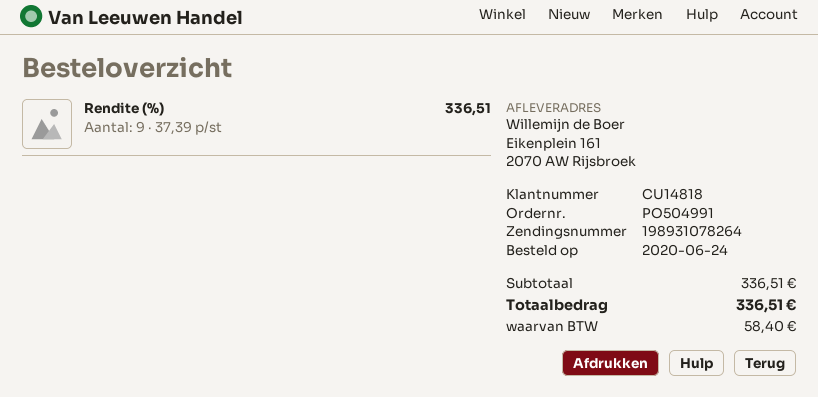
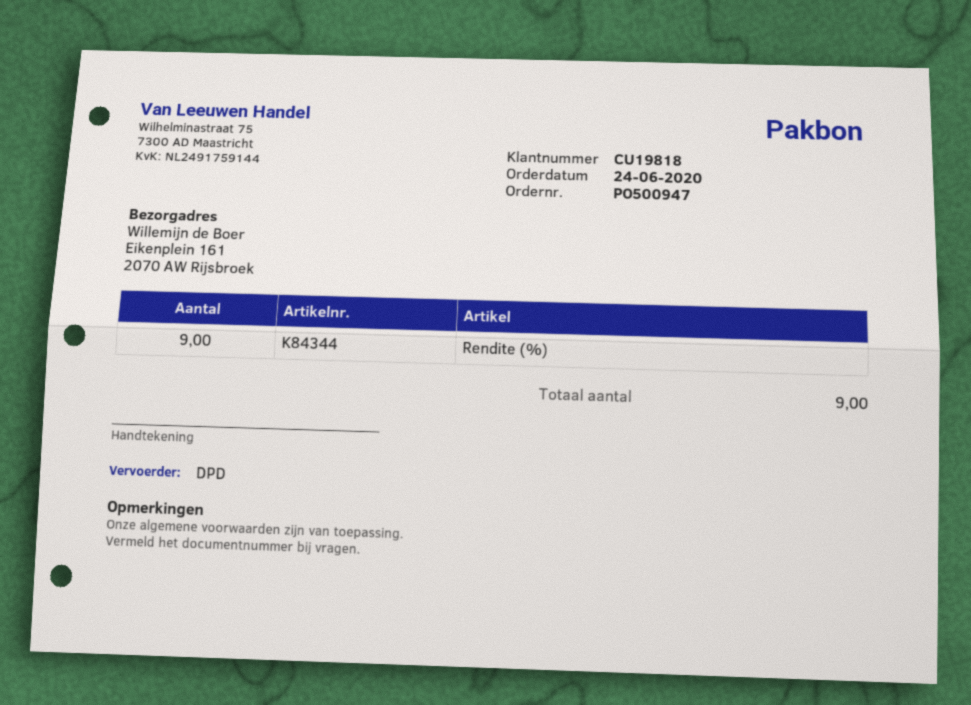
order number: PO504991 -> PO500947
customer number: CU14818 -> CU19818

